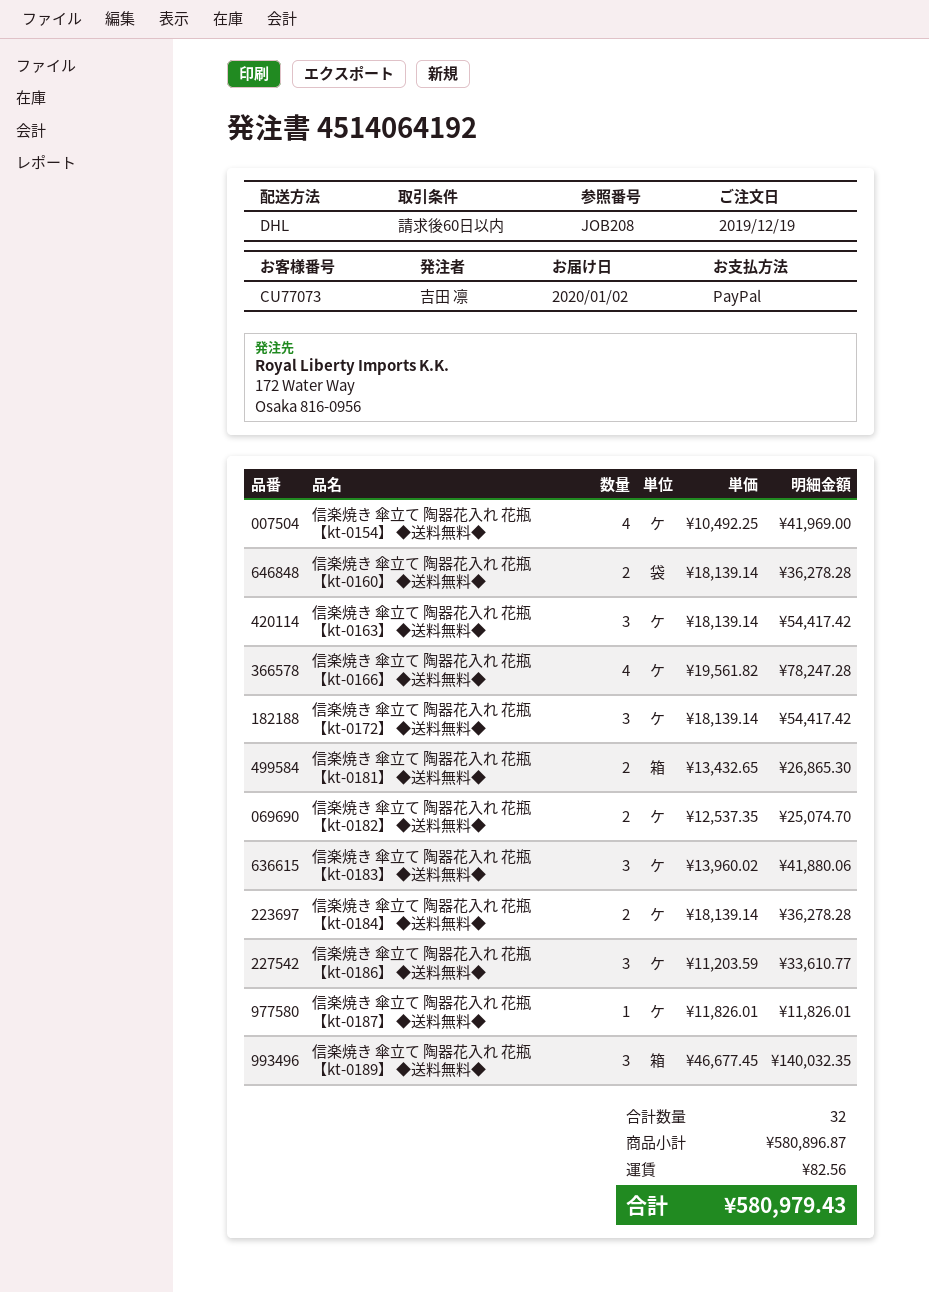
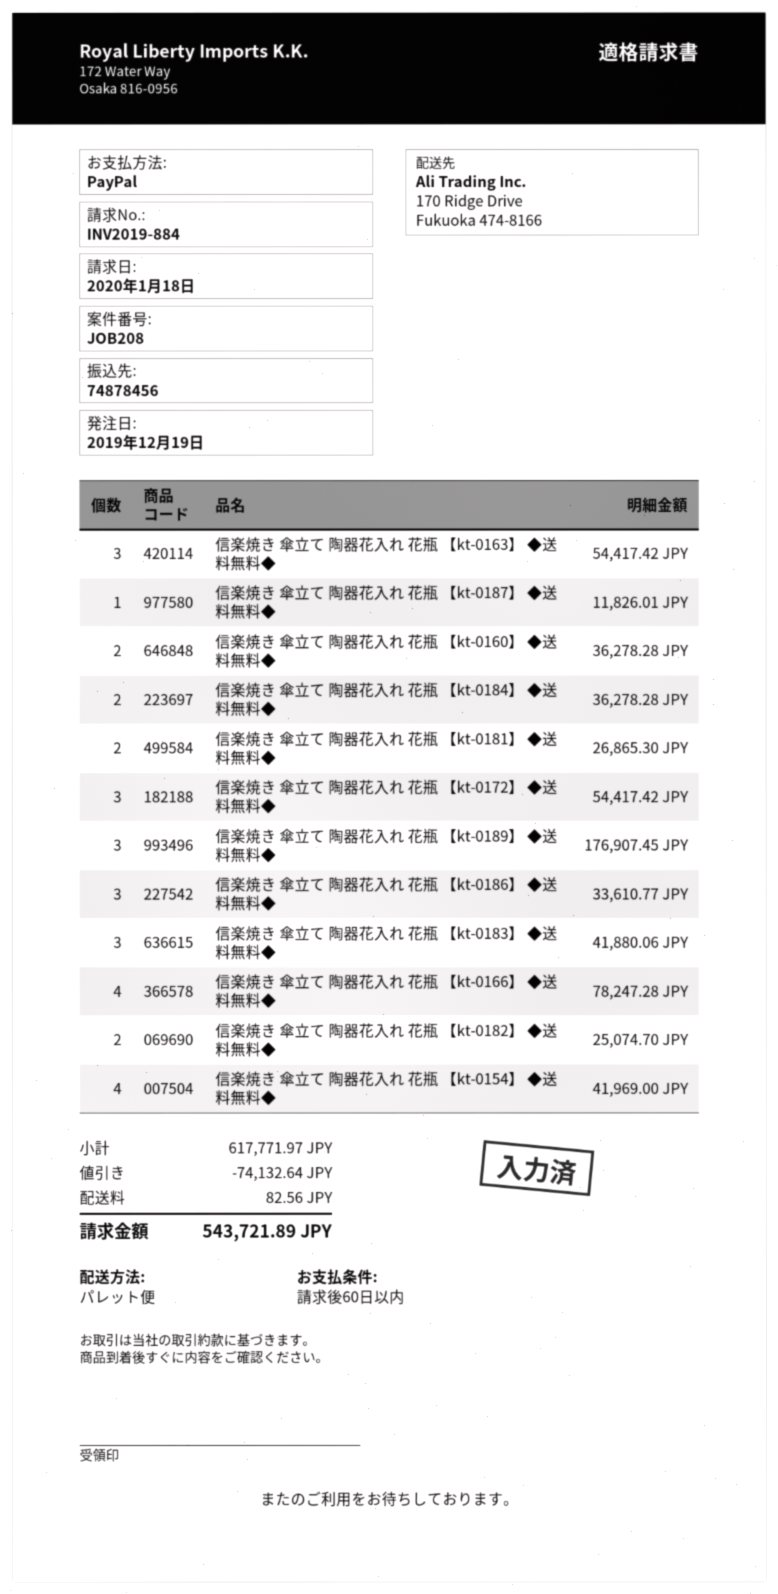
shipping method: DHL -> pallet freight
信楽焼き 傘立て 陶器花入れ 花瓶 【kt-0189】 ◆送料無料◆: 3 for 140032.35 -> 3 for 176907.45
subtotal: 580896.87 -> 617771.97
discount: none -> 74132.64
total: 580979.43 -> 543721.89

